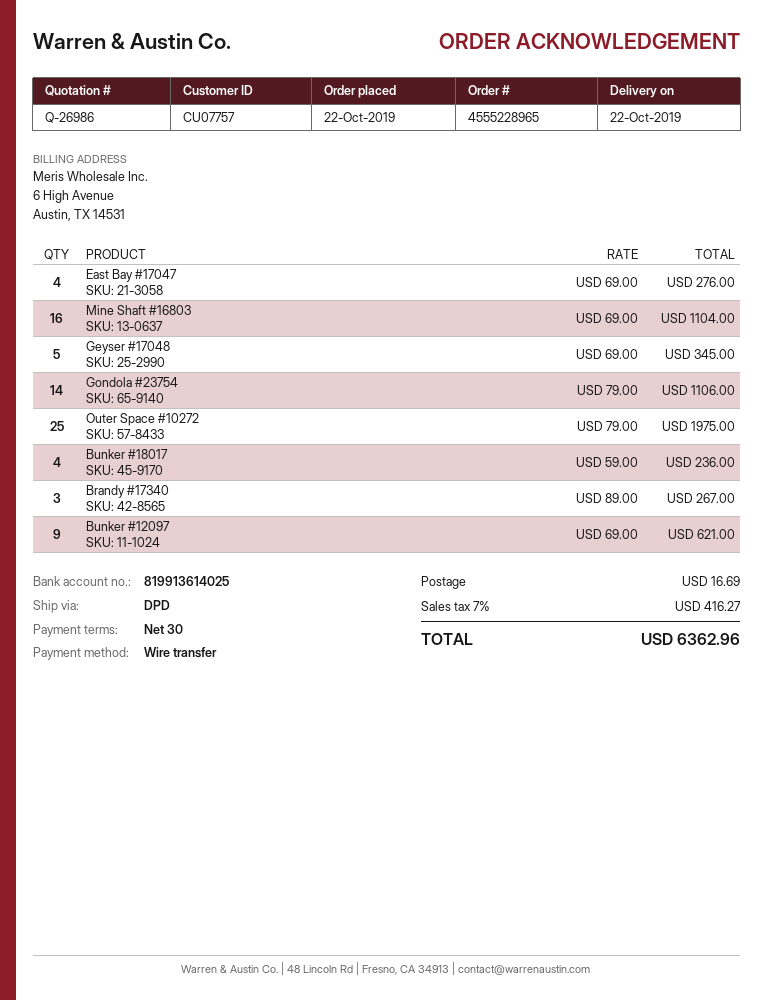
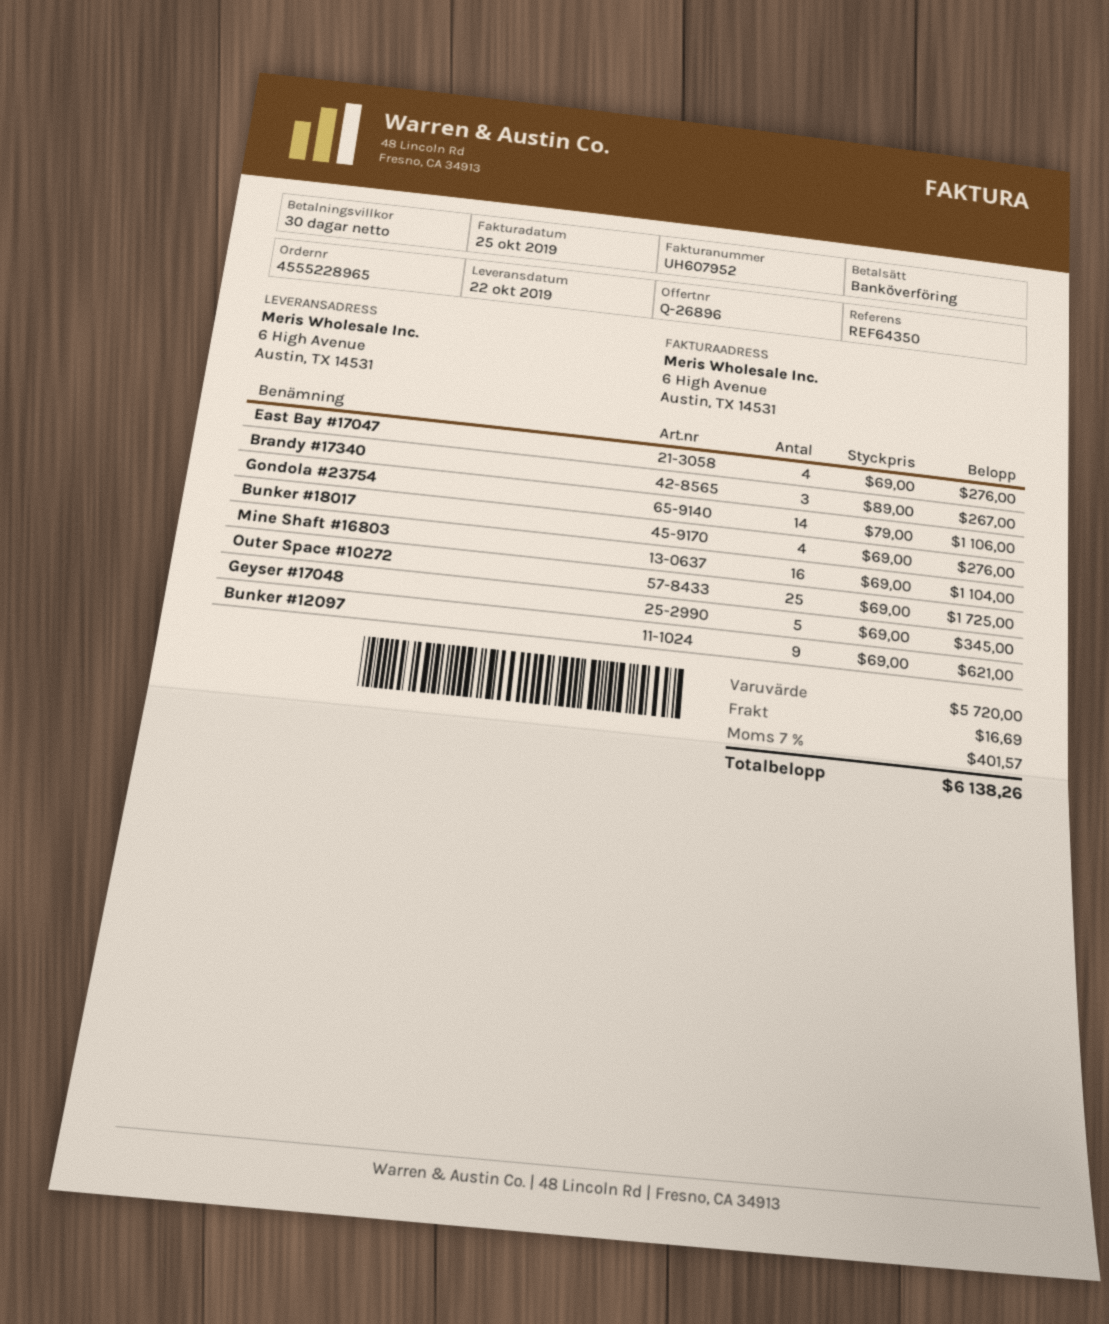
quote number: Q-26986 -> Q-26896
Outer Space #10272: 25 x 79.00 = 1975.00 -> 25 x 69.00 = 1725.00
Bunker #18017: 4 x 59.00 = 236.00 -> 4 x 69.00 = 276.00
tax: 7% = 416.27 -> 7% = 401.57
total: 6362.96 -> 6138.26

